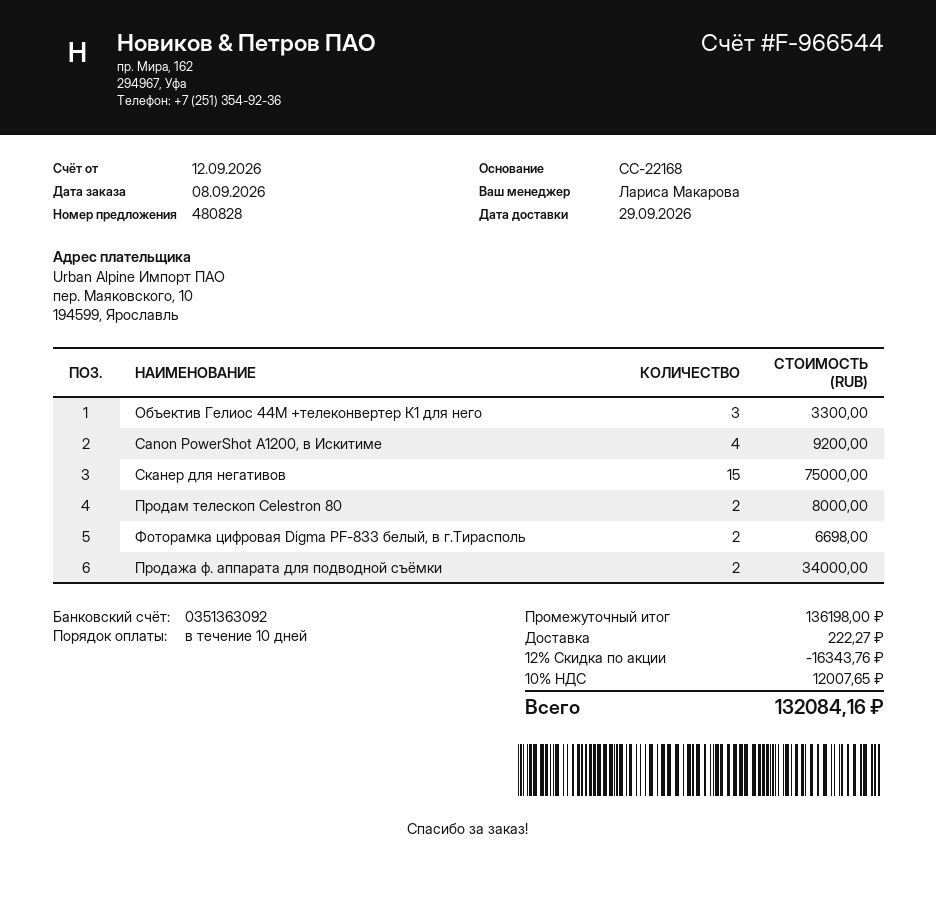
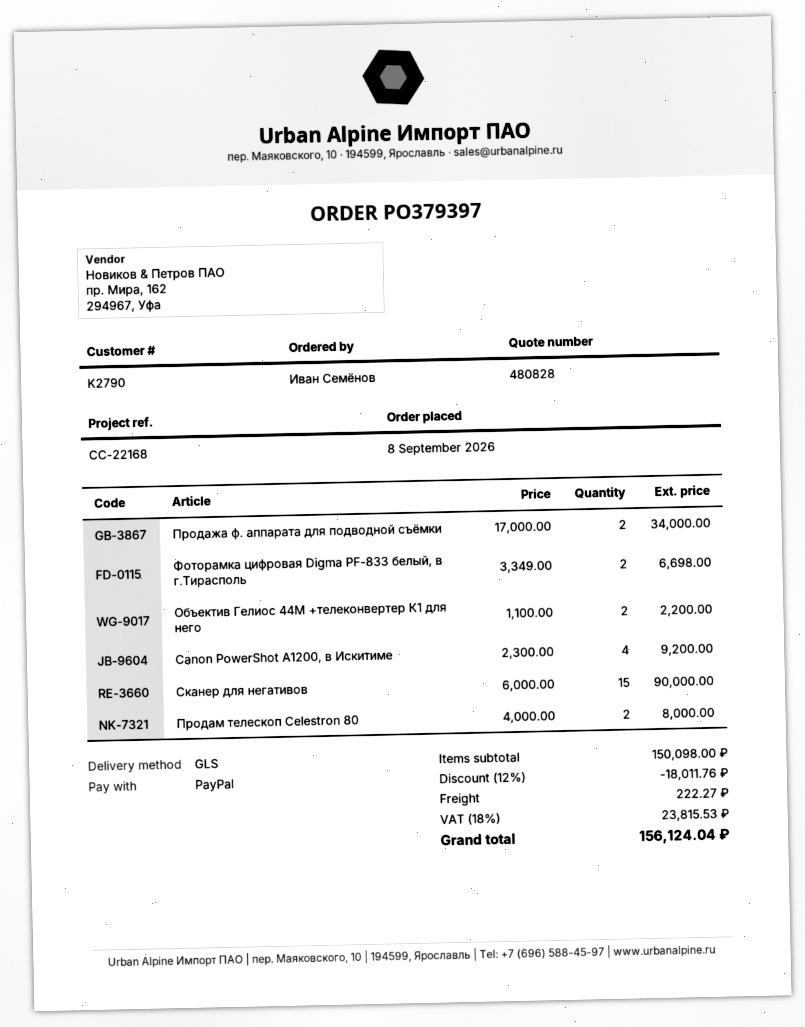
Объектив Гелиос 44М +телеконвертер К1 для него: 3 for 3300.00 -> 2 for 2200.00
Сканер для негативов: 15 for 75000.00 -> 15 for 90000.00
subtotal: 136198.00 -> 150098.00
discount: 12% = 16343.76 -> 12% = 18011.76
tax: 10% = 12007.65 -> 18% = 23815.53
total: 132084.16 -> 156124.04

